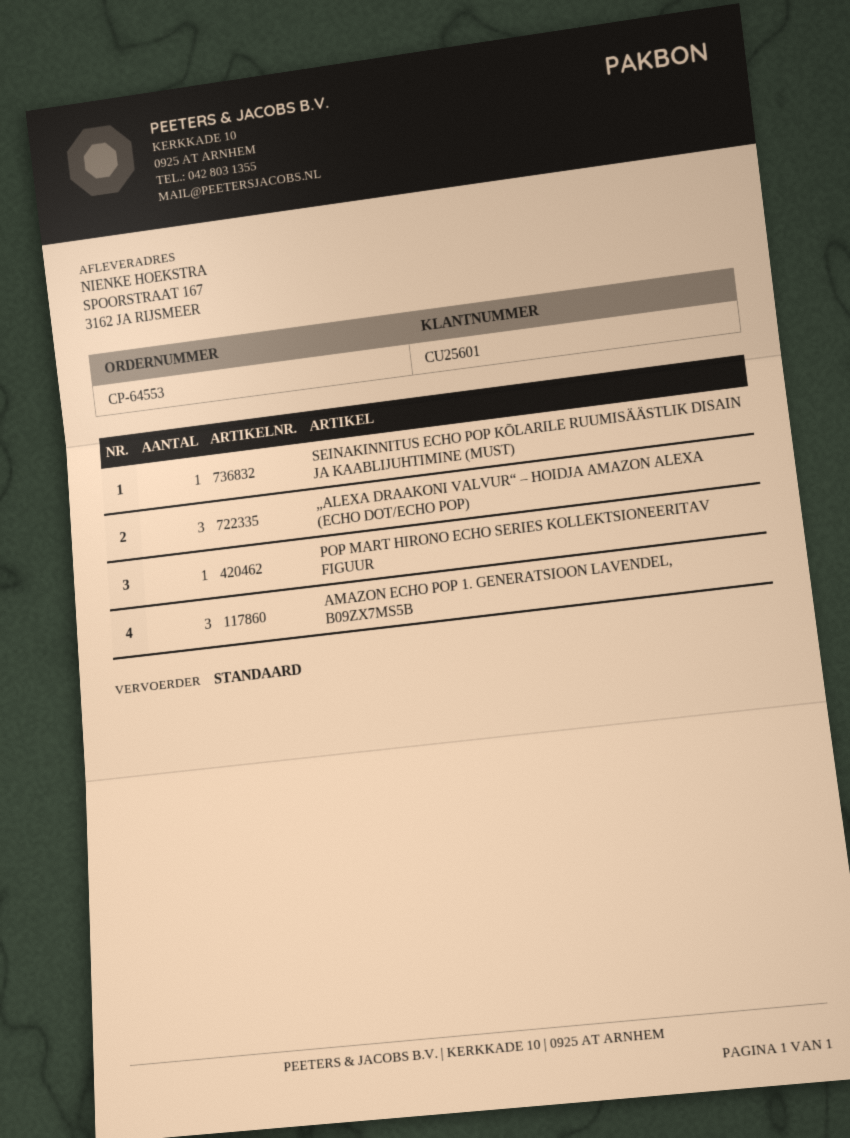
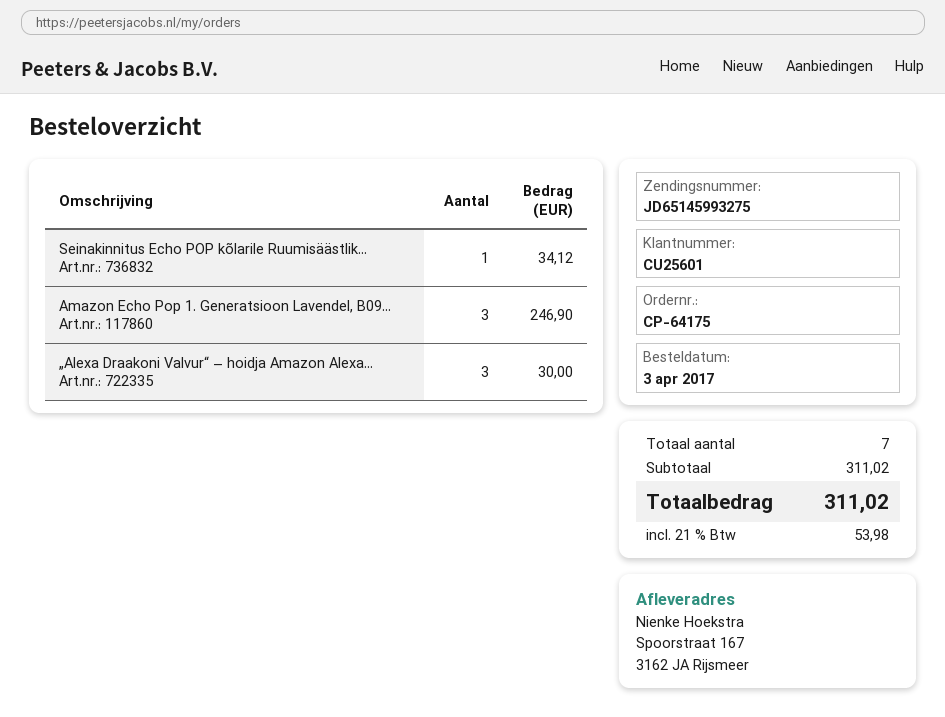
order number: CP-64553 -> CP-64175
POP MART HIRONO ECHO SERIES KOLLEKTSIONEERITAV FIGUUR: 1 -> none

